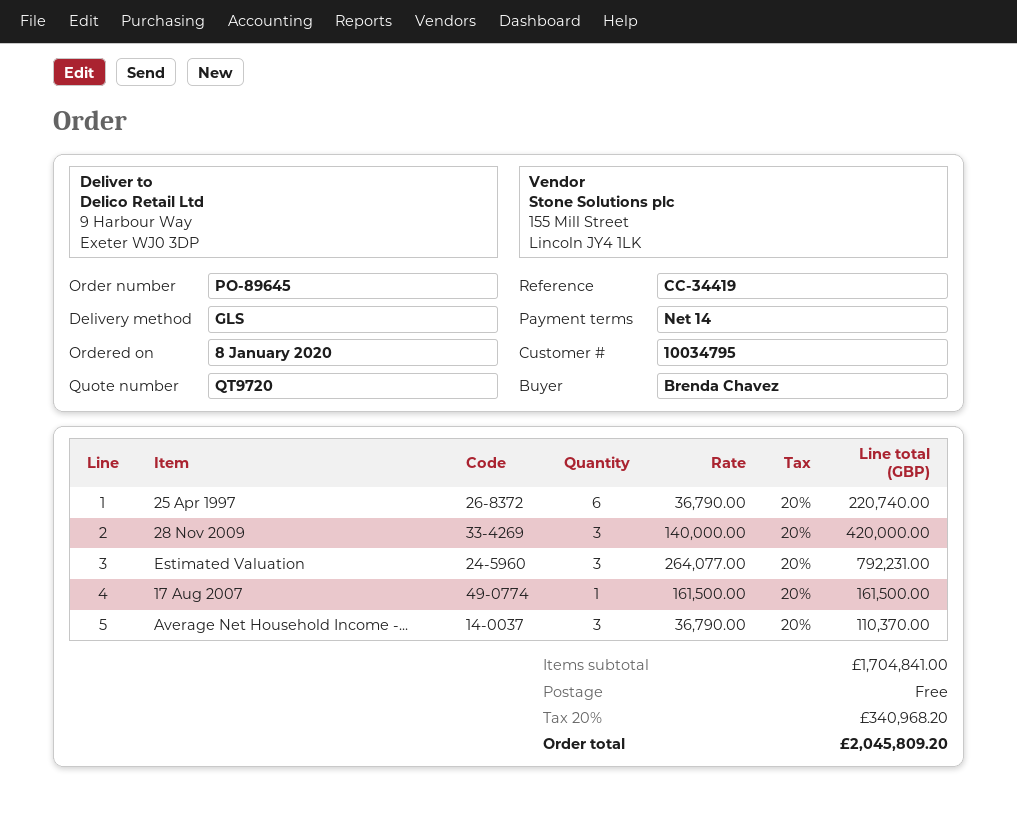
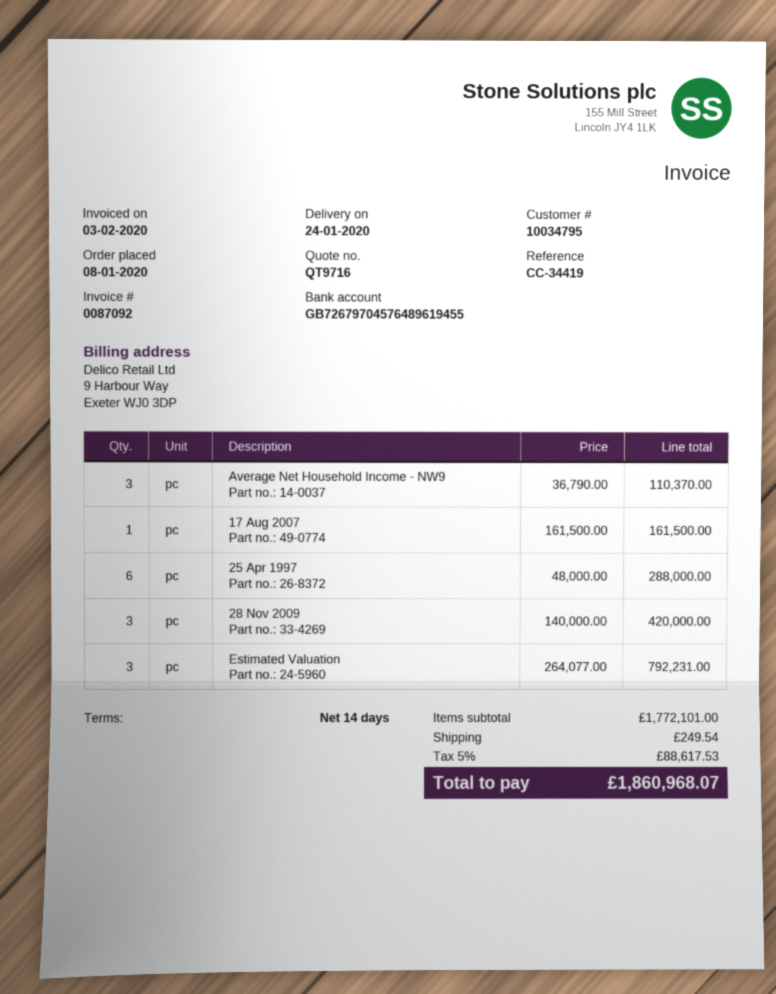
quote number: QT9720 -> QT9716
25 Apr 1997: 6 x 36790.00 = 220740.00 -> 6 x 48000.00 = 288000.00
subtotal: 1704841.00 -> 1772101.00
shipping: 0.00 -> 249.54
tax: 20% = 340968.20 -> 5% = 88617.53
total: 2045809.20 -> 1860968.07

